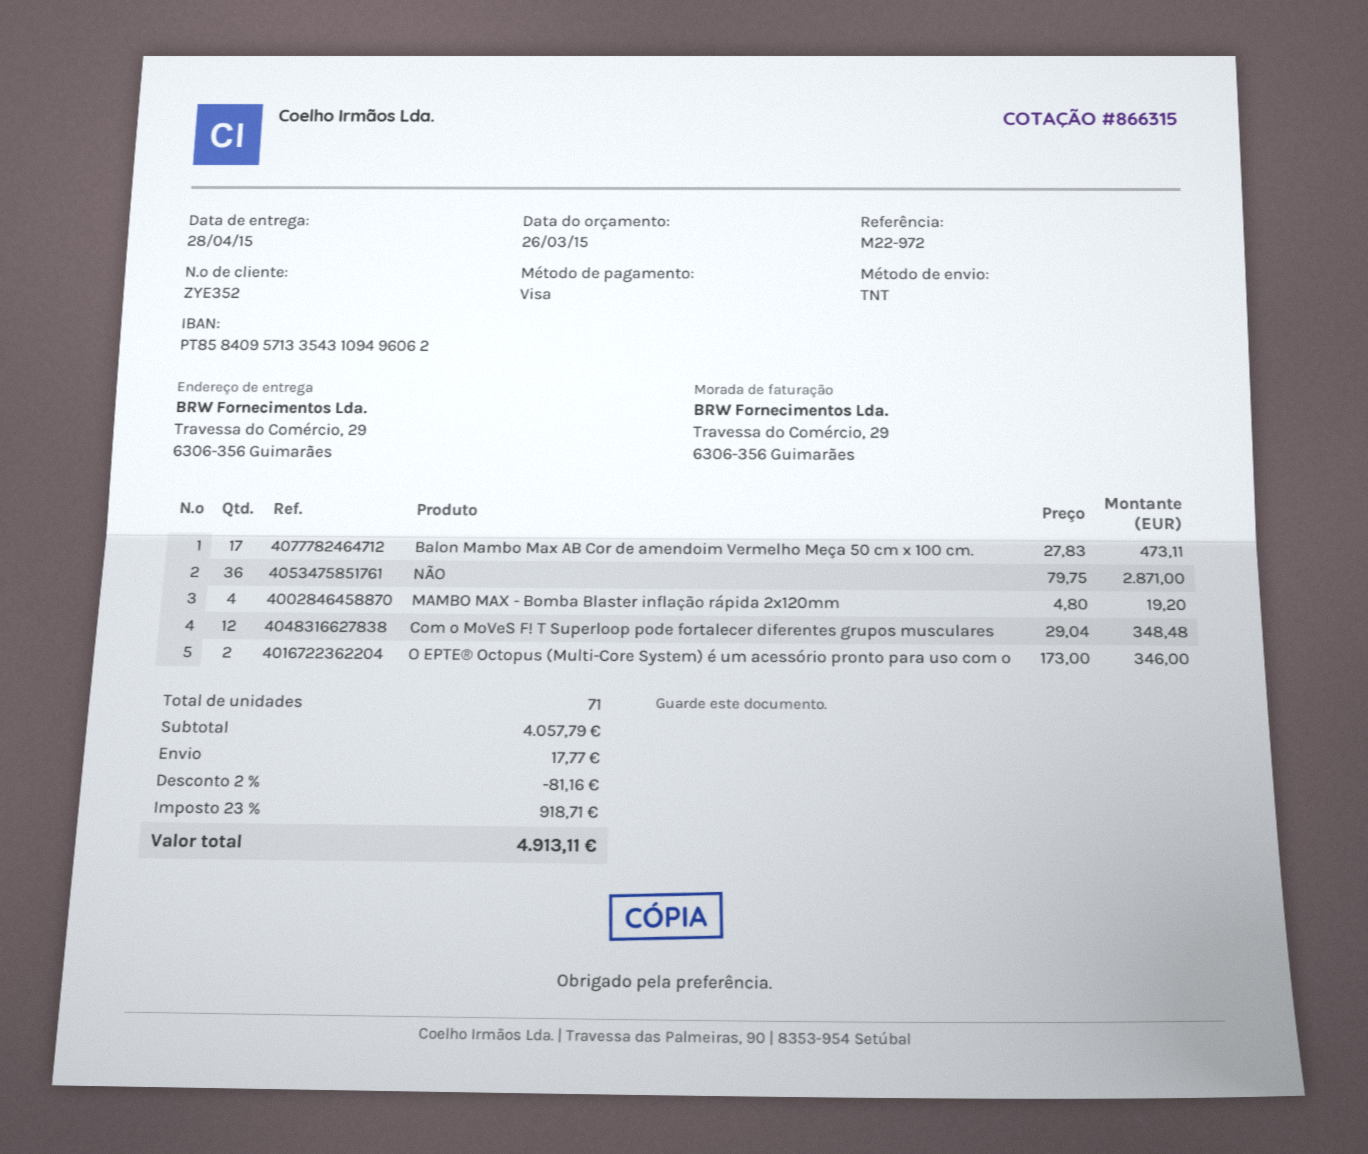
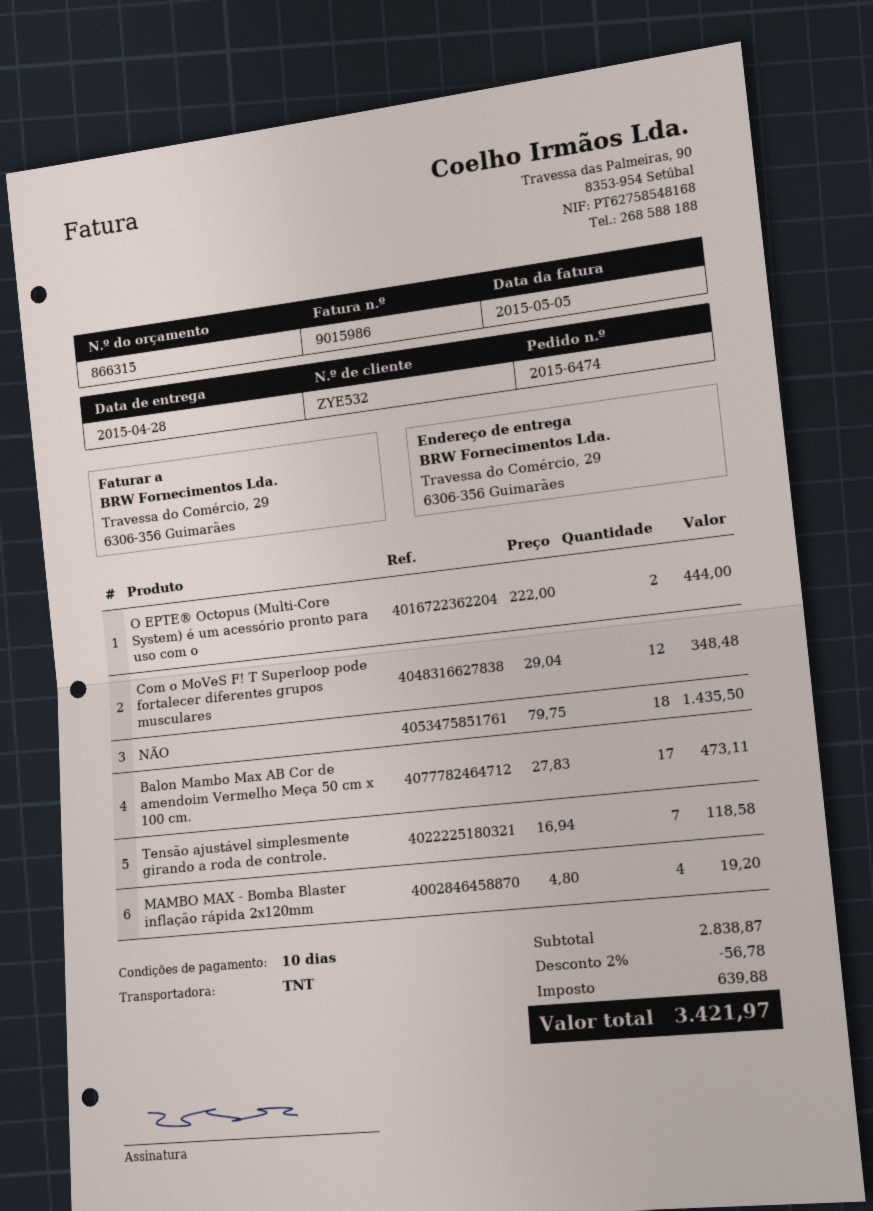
customer number: ZYE352 -> ZYE532
NÃO: 36 x 79.75 = 2871.00 -> 18 x 79.75 = 1435.50
O EPTE® Octopus (Multi-Core System) é um acessório pronto para uso com o: 2 x 173.00 = 346.00 -> 2 x 222.00 = 444.00
Tensão ajustável simplesmente girando a roda de controle.: none -> 7 x 16.94 = 118.58
subtotal: 4057.79 -> 2838.87
discount: 2% = 81.16 -> 2% = 56.78
shipping: 17.77 -> none
tax: 918.71 -> 639.88
total: 4913.11 -> 3421.97

